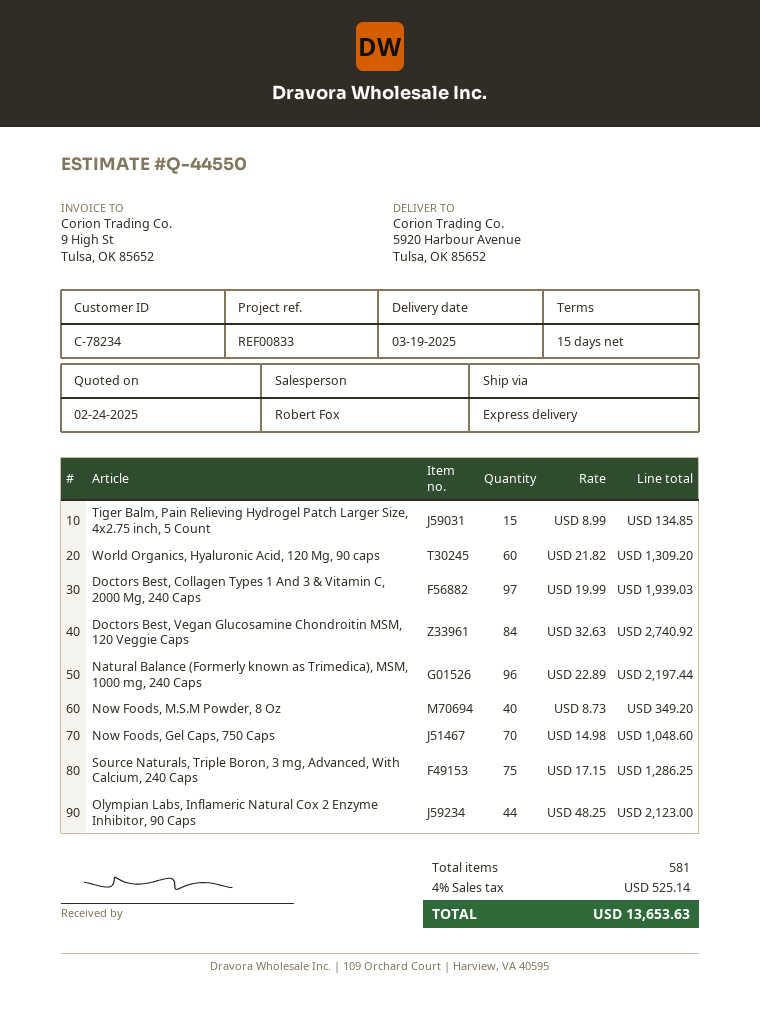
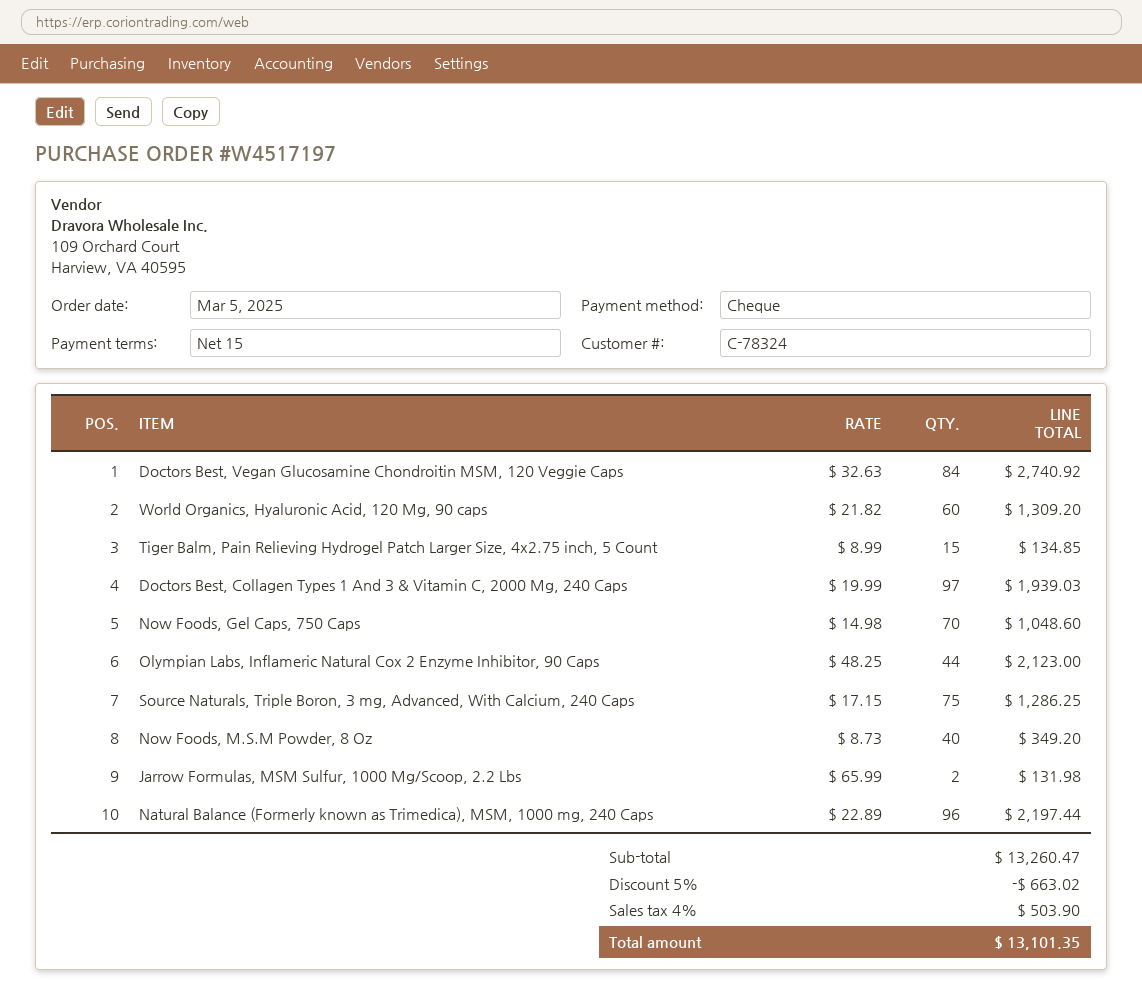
customer number: C-78234 -> C-78324
Jarrow Formulas, MSM Sulfur, 1000 Mg/Scoop, 2.2 Lbs: none -> 2 x 65.99 = 131.98
discount: none -> 5% = 663.02
tax: 4% = 525.14 -> 4% = 503.90
total: 13653.63 -> 13101.35

